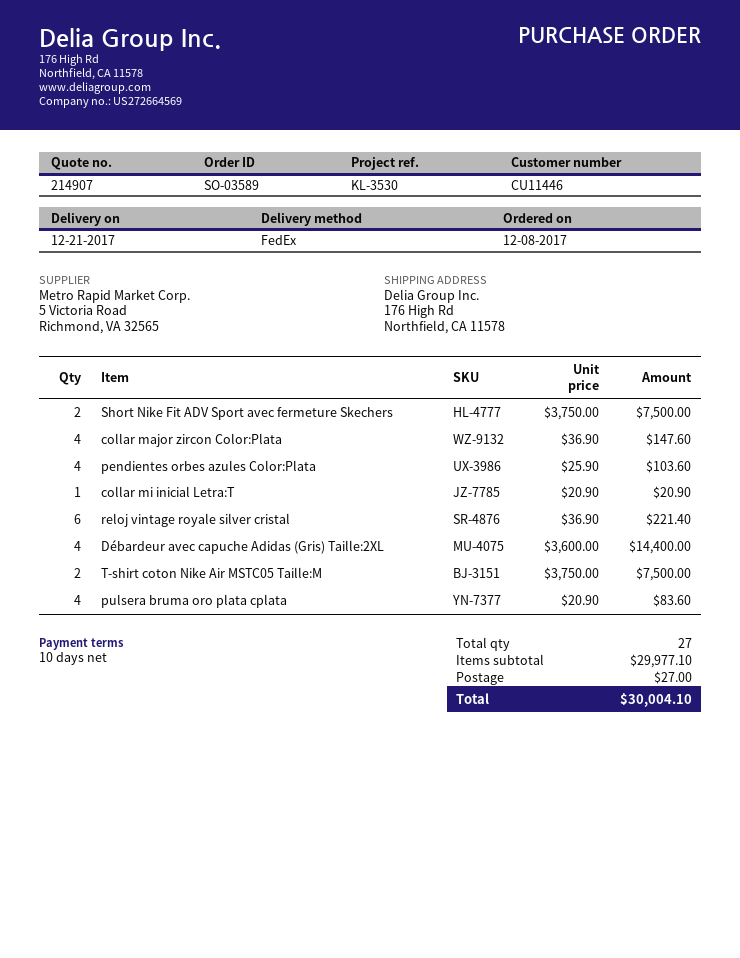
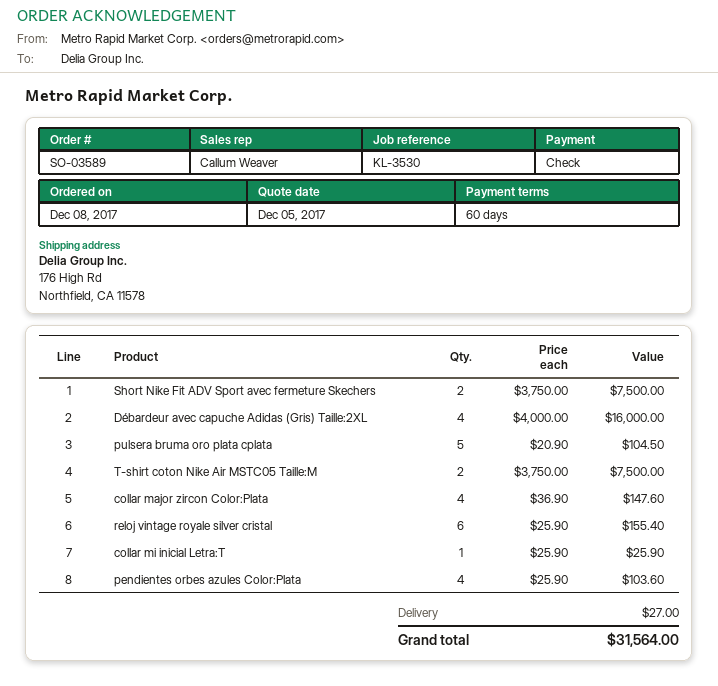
payment terms: 10 days -> 60 days
collar mi inicial Letra:T: 1 x 20.90 = 20.90 -> 1 x 25.90 = 25.90
reloj vintage royale silver cristal: 6 x 36.90 = 221.40 -> 6 x 25.90 = 155.40
Débardeur avec capuche Adidas (Gris) Taille:2XL: 4 x 3600.00 = 14400.00 -> 4 x 4000.00 = 16000.00
pulsera bruma oro plata cplata: 4 x 20.90 = 83.60 -> 5 x 20.90 = 104.50
total: 30004.10 -> 31564.00

